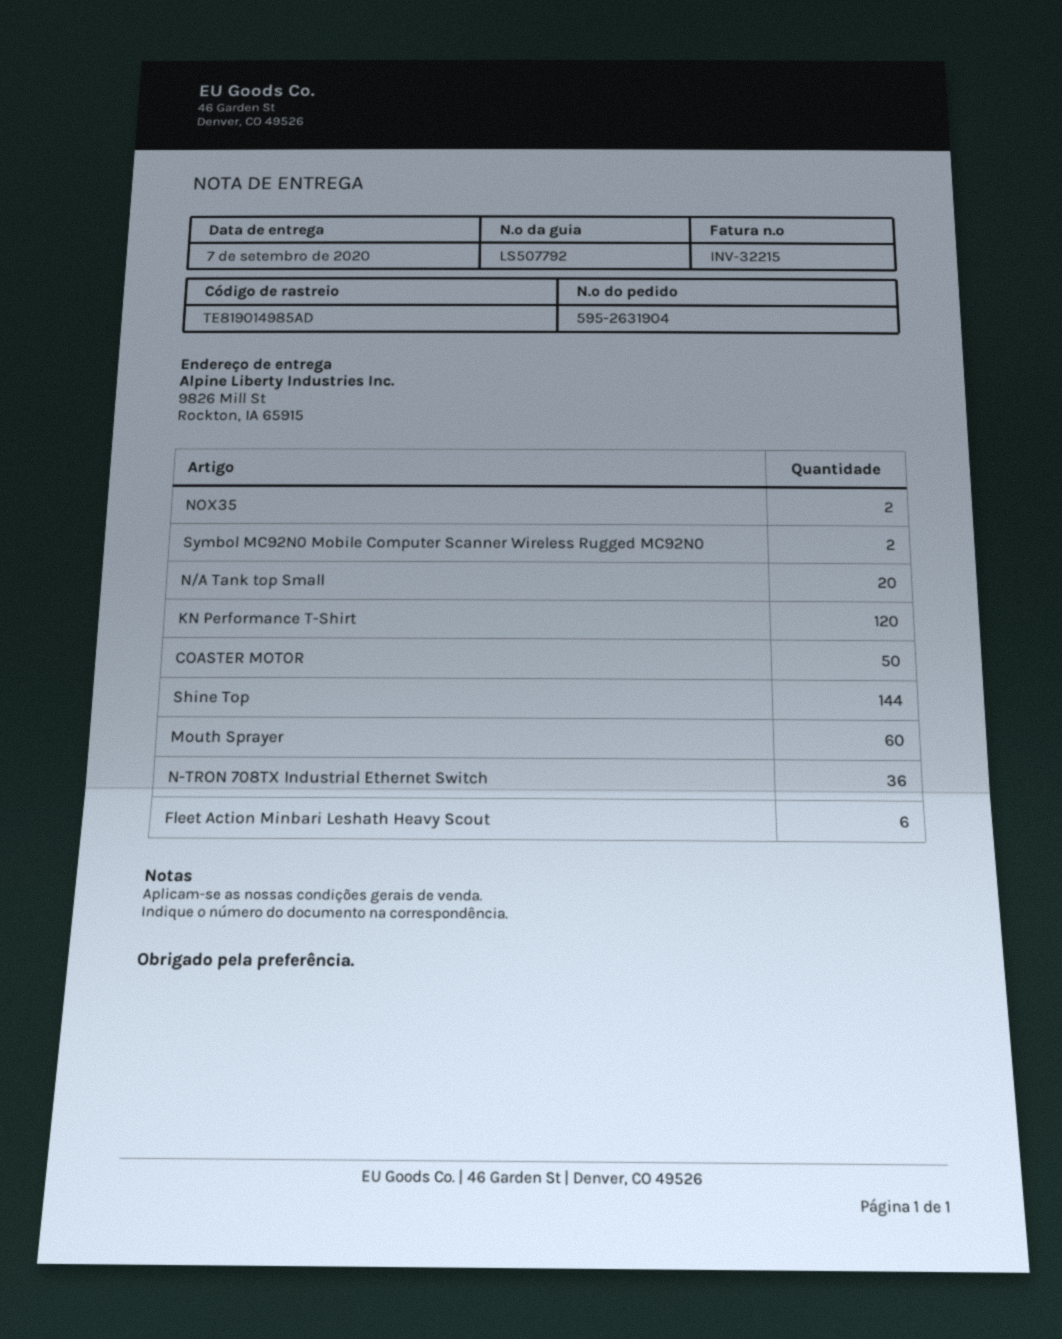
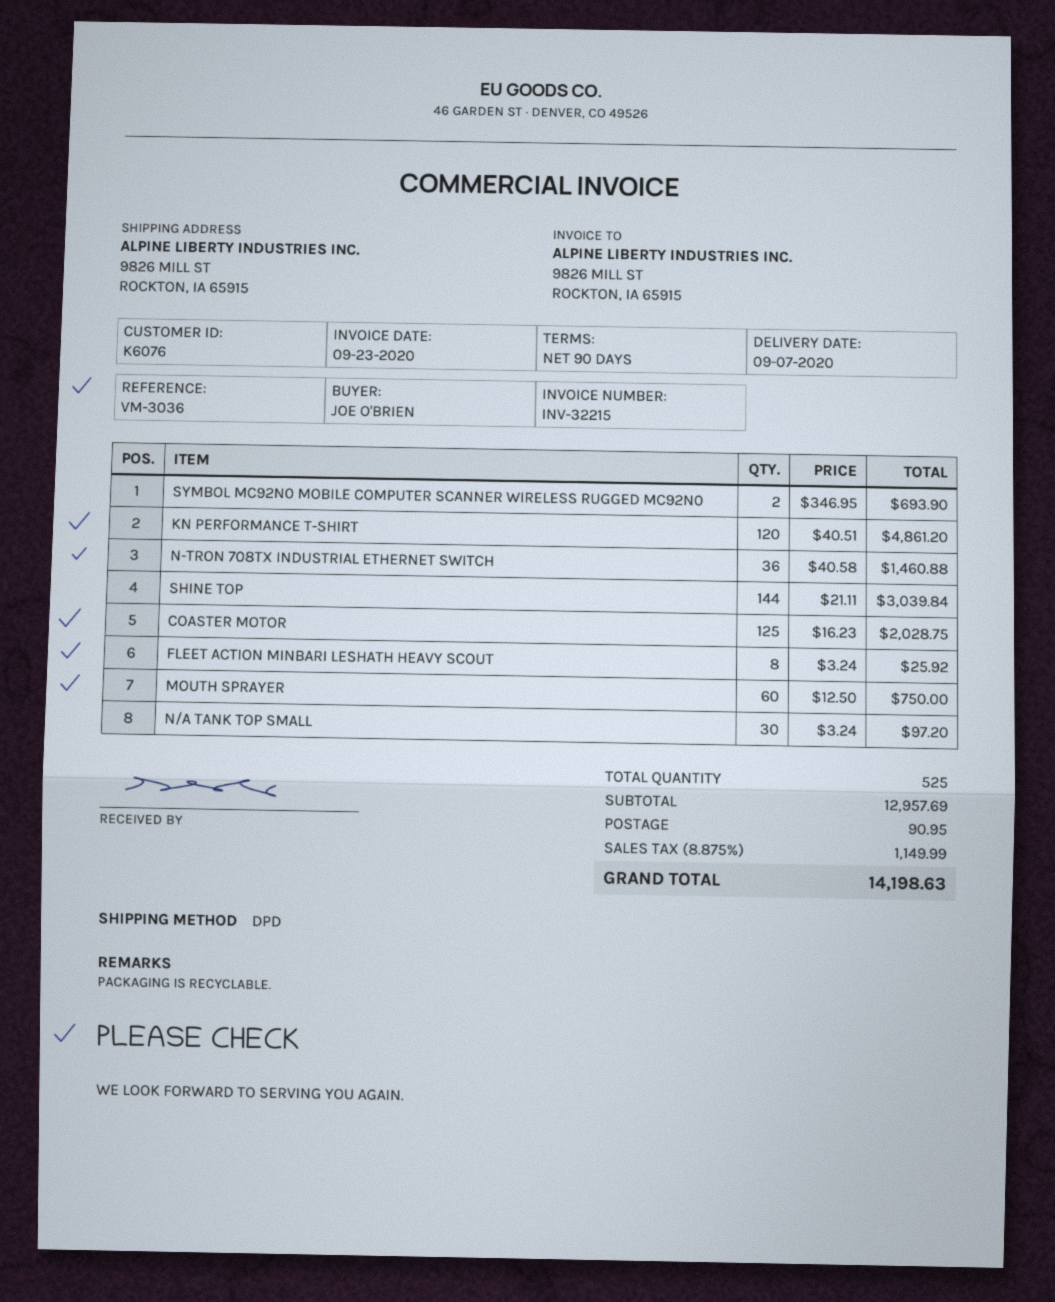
NOX35: 2 -> none
N/A Tank top Small: 20 -> 30
COASTER MOTOR: 50 -> 125
Fleet Action Minbari Leshath Heavy Scout: 6 -> 8

